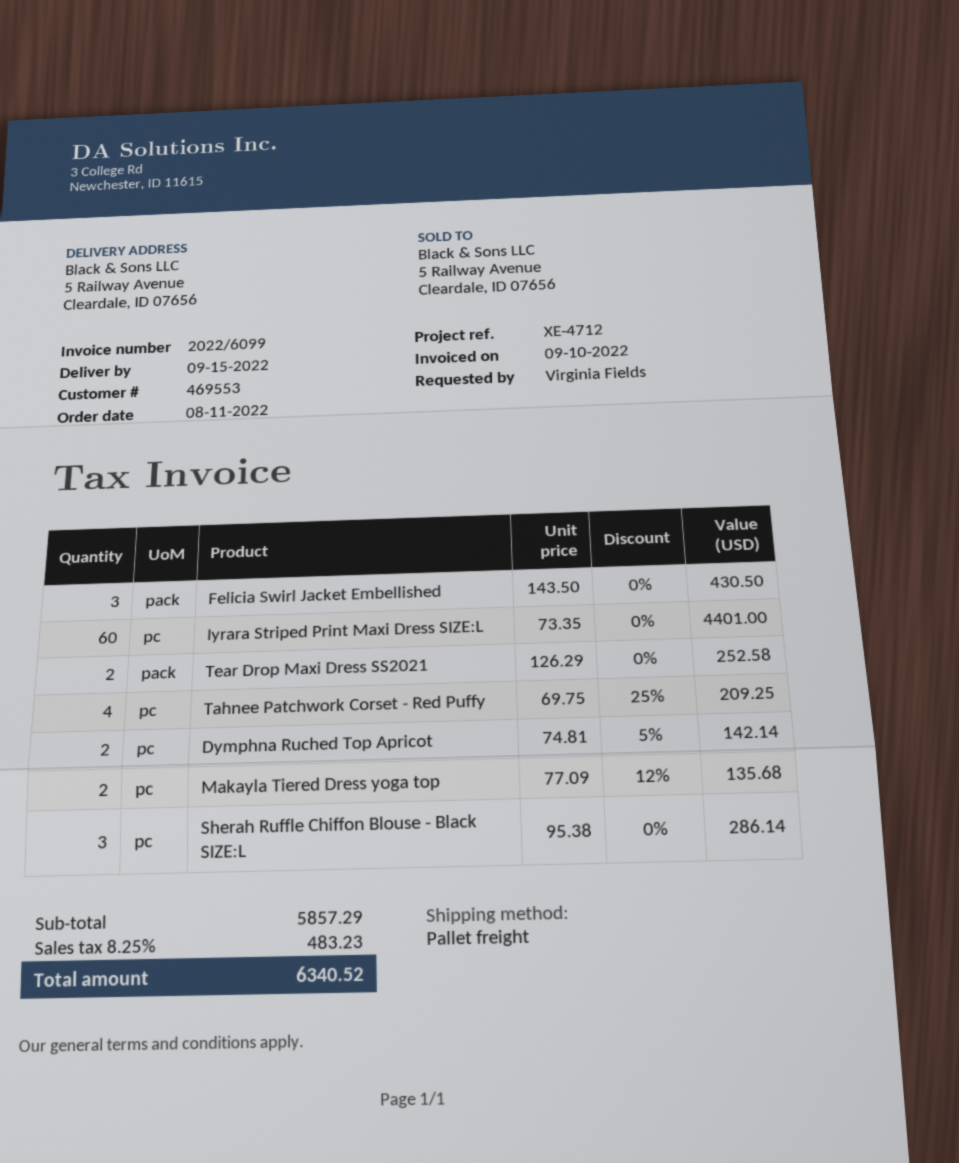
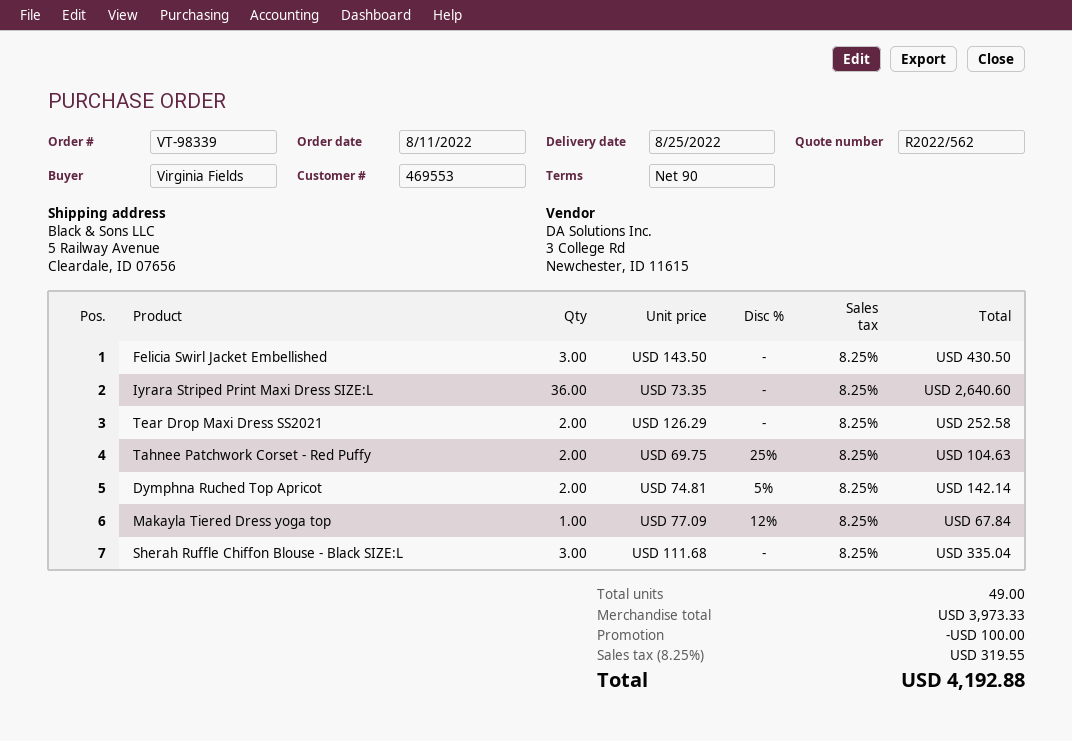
delivery date: 2022-09-15 -> 2022-08-25
Iyrara Striped Print Maxi Dress SIZE:L: 60 x 73.35 = 4401.00 -> 36 x 73.35 = 2640.60
Tahnee Patchwork Corset - Red Puffy: 4 x 69.75 - 25% = 209.25 -> 2 x 69.75 - 25% = 104.63
Makayla Tiered Dress yoga top: 2 x 77.09 - 12% = 135.68 -> 1 x 77.09 - 12% = 67.84
Sherah Ruffle Chiffon Blouse - Black SIZE:L: 3 x 95.38 = 286.14 -> 3 x 111.68 = 335.04
subtotal: 5857.29 -> 3973.33
discount: none -> 100.00
tax: 8.25% = 483.23 -> 8.25% = 319.55
total: 6340.52 -> 4192.88

